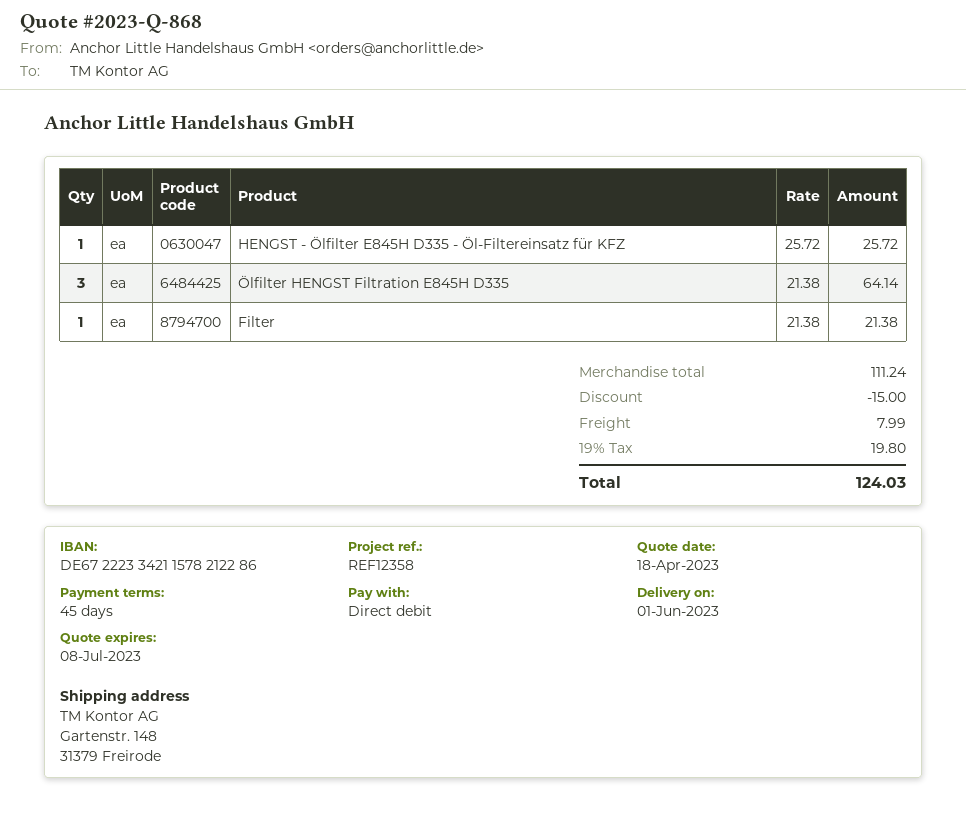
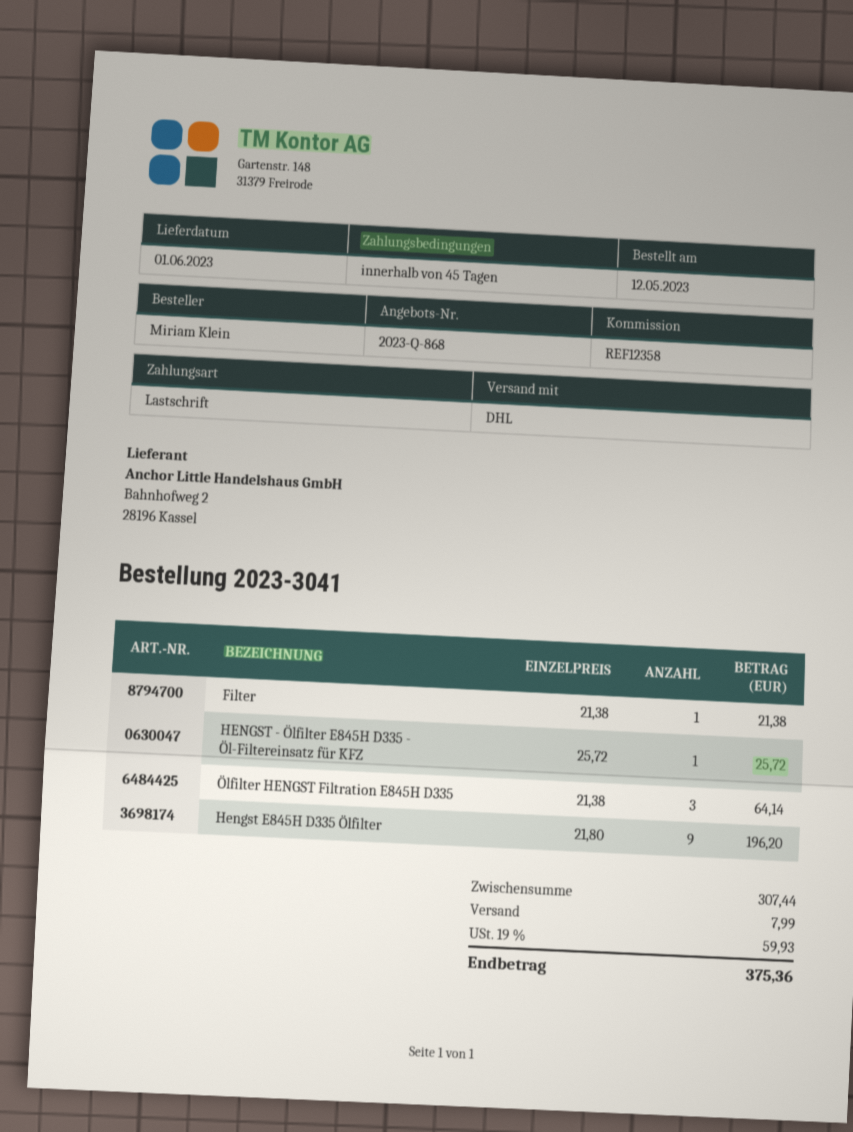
Hengst E845H D335 Ölfilter: none -> 9 x 21.80 = 196.20
subtotal: 111.24 -> 307.44
discount: 15.00 -> none
tax: 19% = 19.80 -> 19% = 59.93
total: 124.03 -> 375.36

